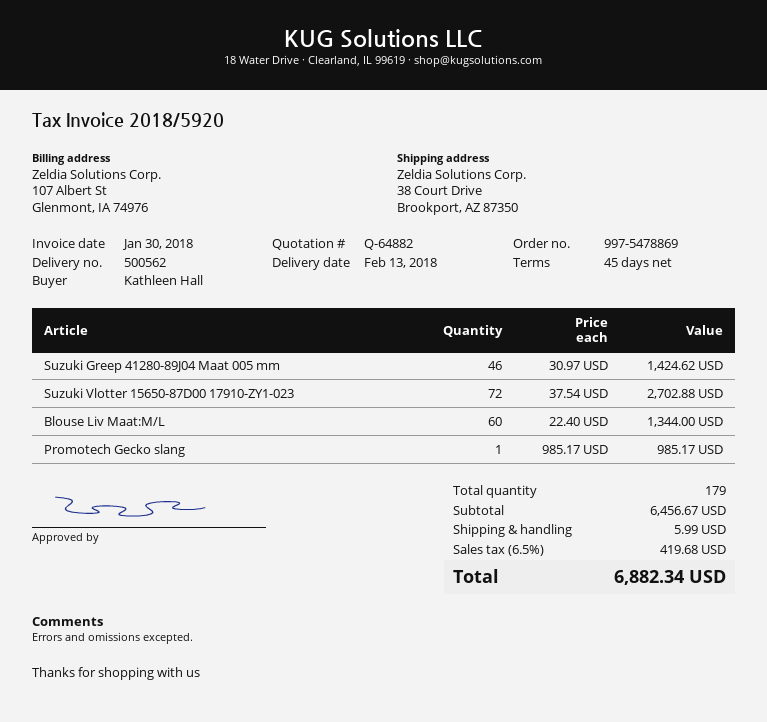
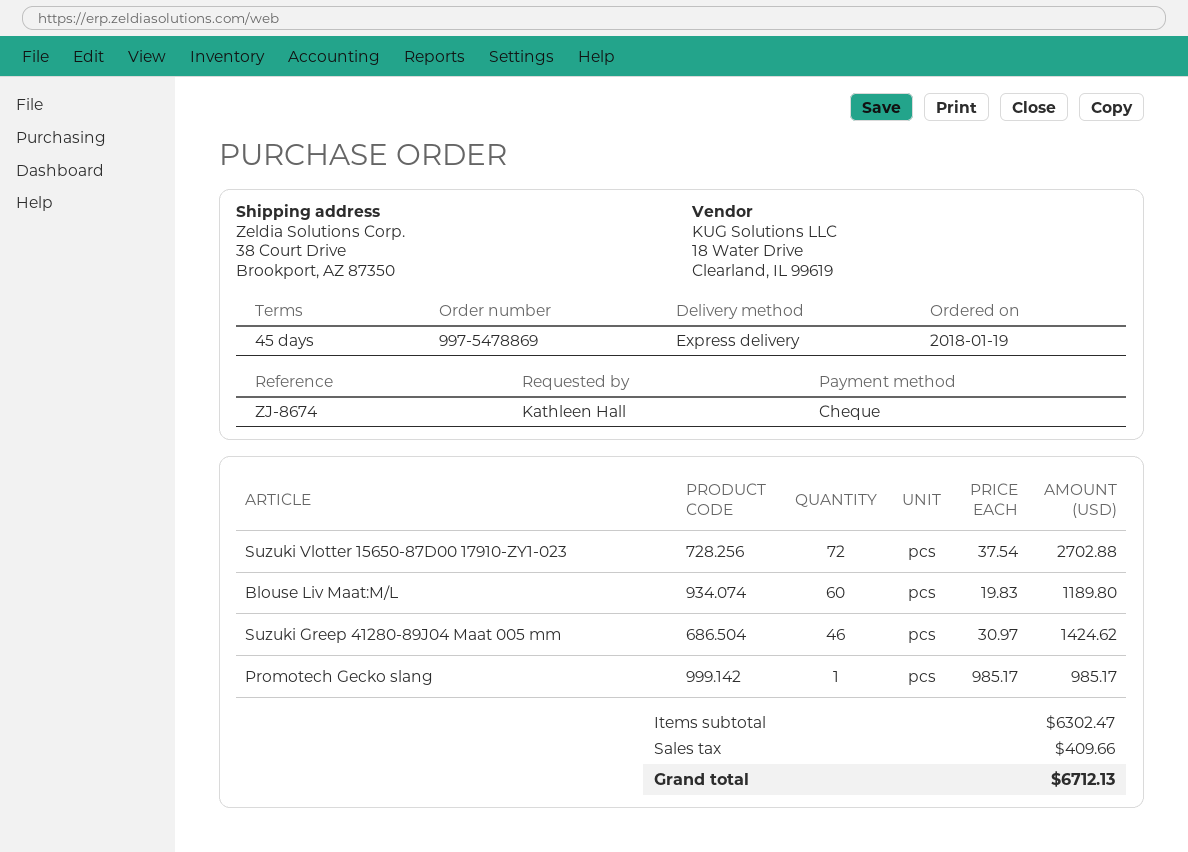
Blouse Liv Maat:M/L: 60 x 22.40 = 1344.00 -> 60 x 19.83 = 1189.80
subtotal: 6456.67 -> 6302.47
shipping: 5.99 -> none
tax: 419.68 -> 409.66
total: 6882.34 -> 6712.13

